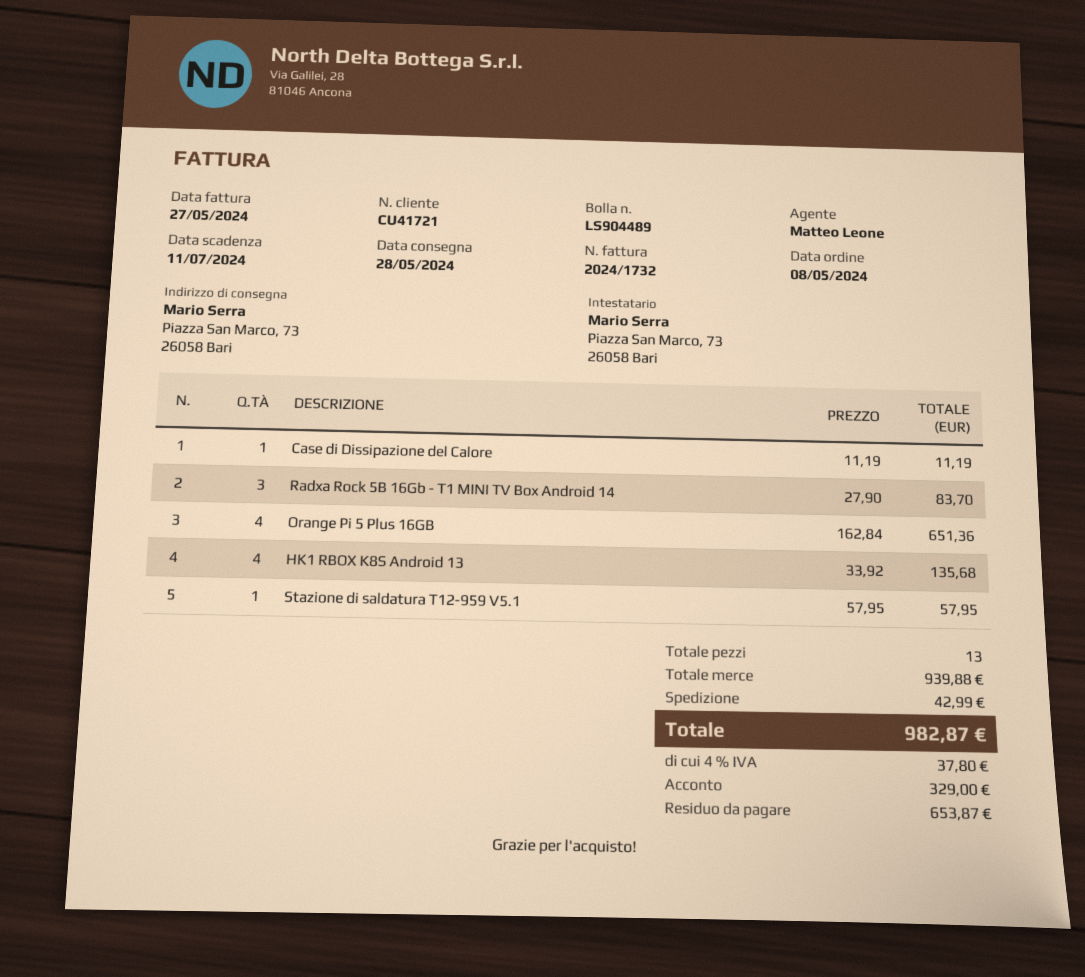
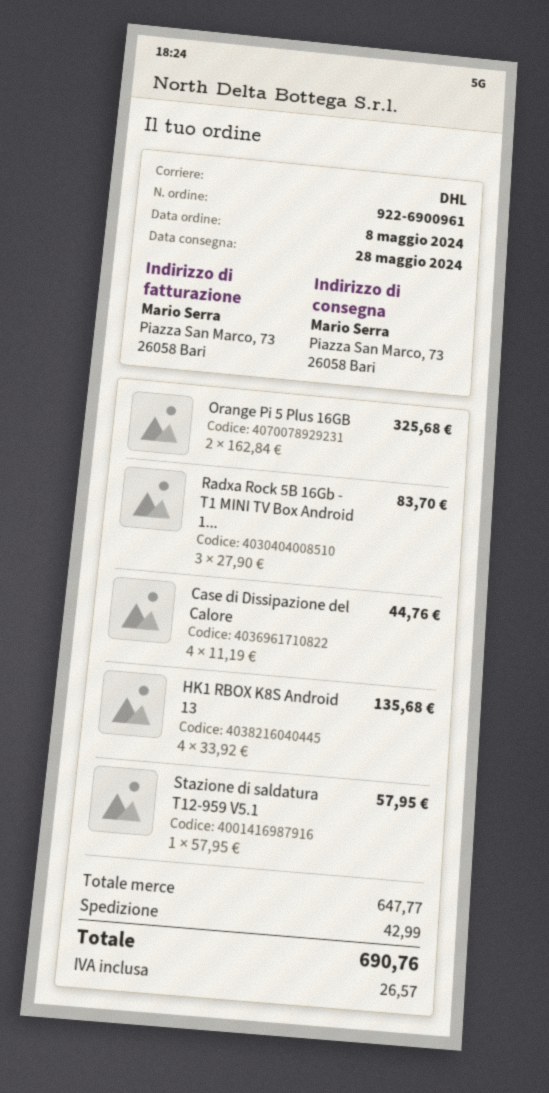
Case di Dissipazione del Calore: 1 x 11.19 = 11.19 -> 4 x 11.19 = 44.76
Orange Pi 5 Plus 16GB: 4 x 162.84 = 651.36 -> 2 x 162.84 = 325.68
subtotal: 939.88 -> 647.77
tax: 37.80 -> 26.57
total: 982.87 -> 690.76

